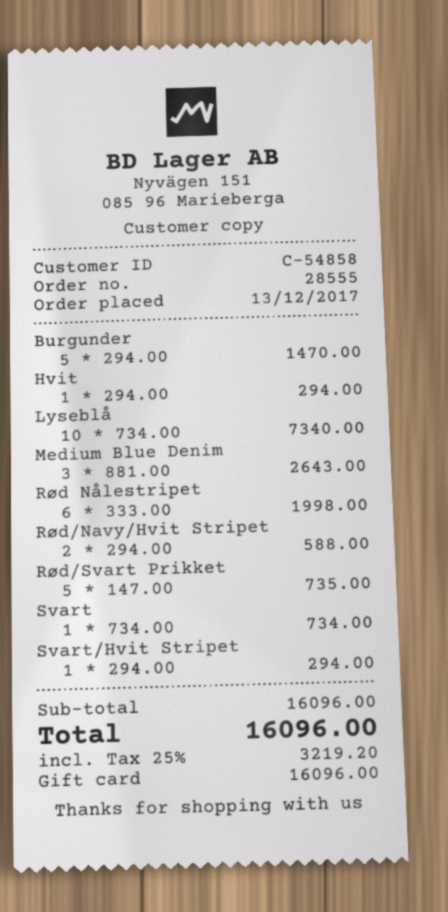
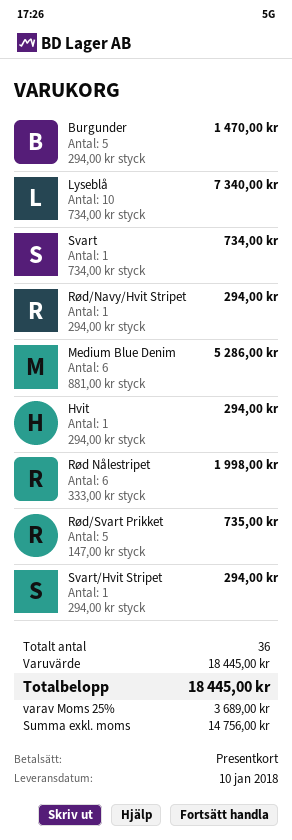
Medium Blue Denim: 3 x 881.00 = 2643.00 -> 6 x 881.00 = 5286.00
Rød/Navy/Hvit Stripet: 2 x 294.00 = 588.00 -> 1 x 294.00 = 294.00
subtotal: 16096.00 -> 18445.00
tax: 25% = 3219.20 -> 25% = 3689.00
total: 16096.00 -> 18445.00

